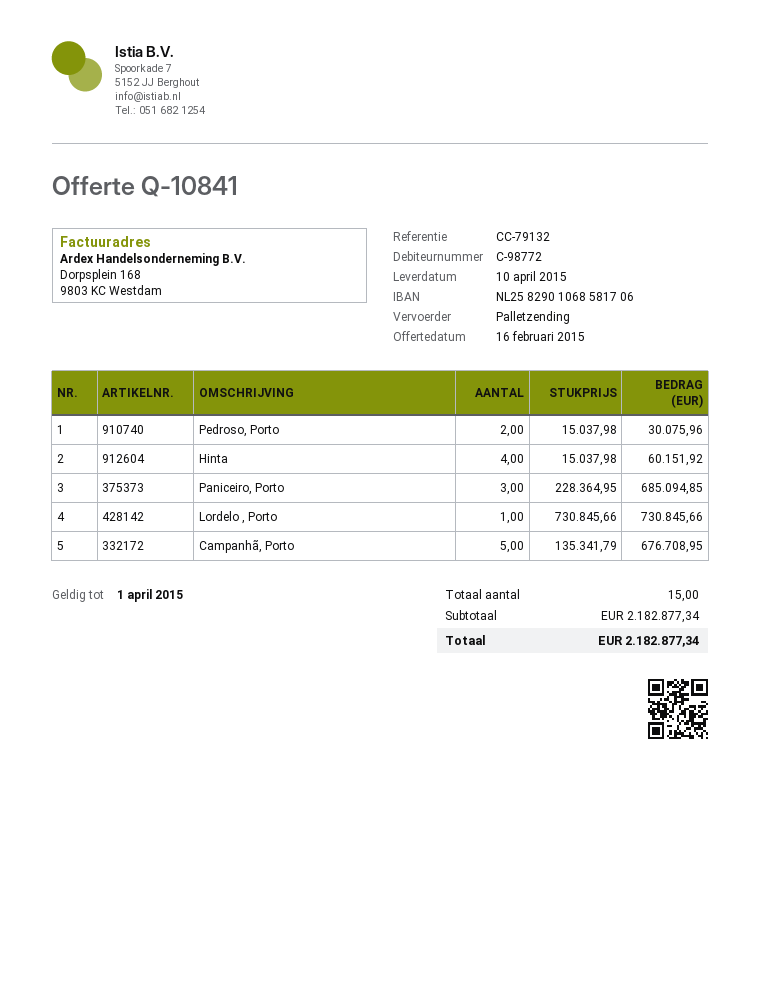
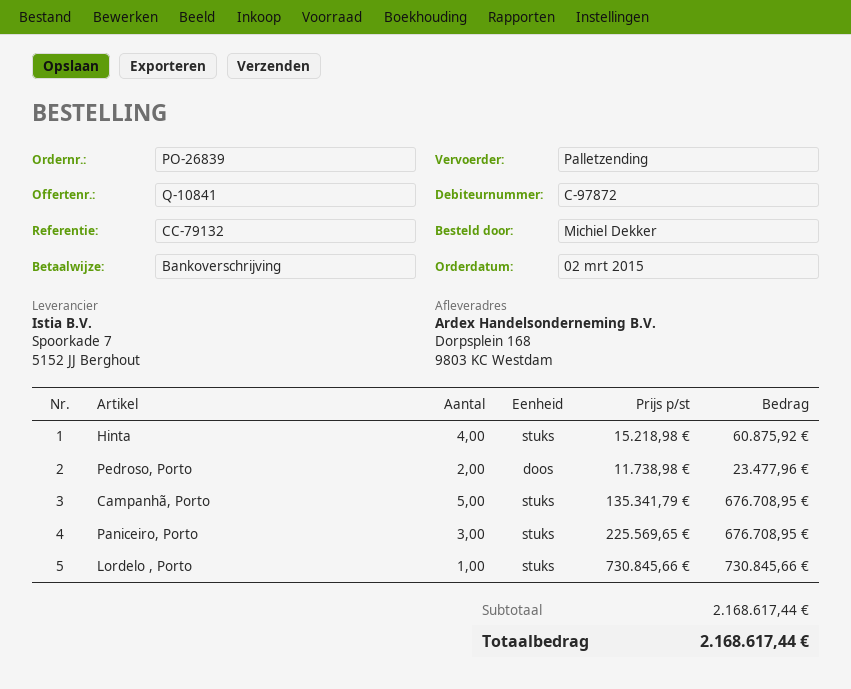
customer number: C-98772 -> C-97872
Pedroso, Porto: 2 x 15037.98 = 30075.96 -> 2 x 11738.98 = 23477.96
Hinta: 4 x 15037.98 = 60151.92 -> 4 x 15218.98 = 60875.92
Paniceiro, Porto: 3 x 228364.95 = 685094.85 -> 3 x 225569.65 = 676708.95
subtotal: 2182877.34 -> 2168617.44
total: 2182877.34 -> 2168617.44

